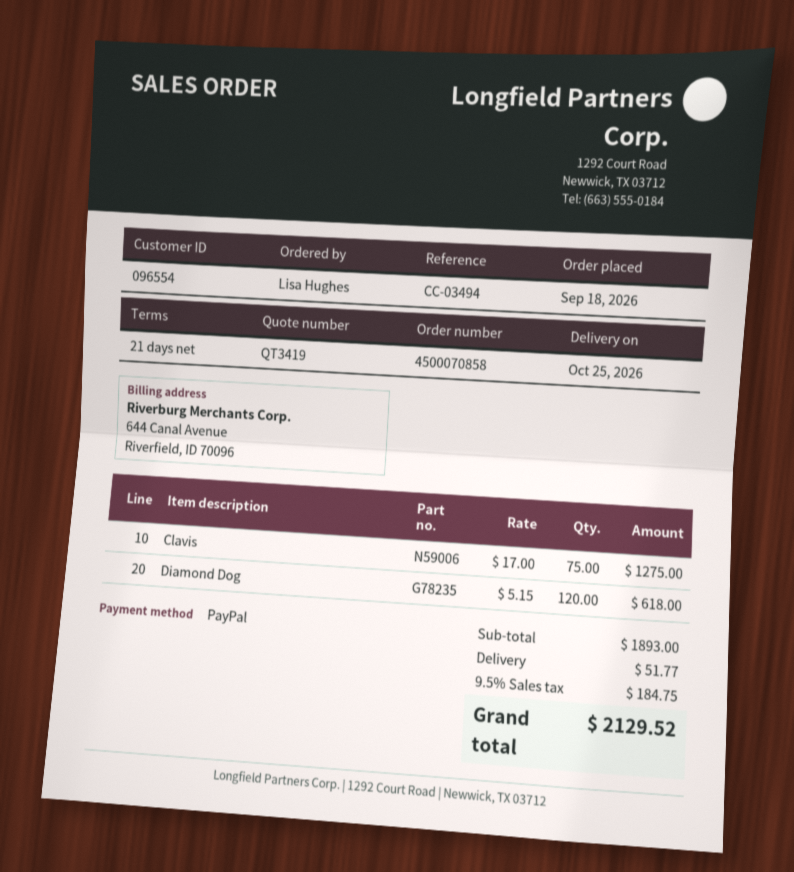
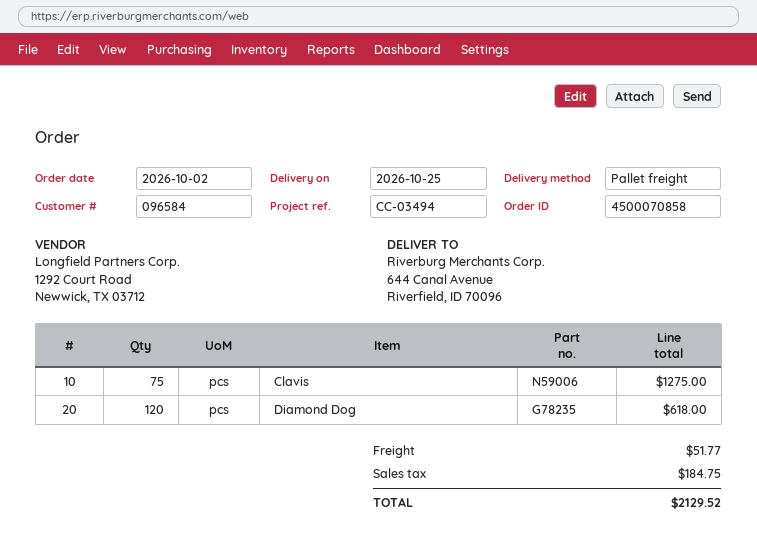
order date: 2026-09-18 -> 2026-10-02
customer number: 096554 -> 096584

